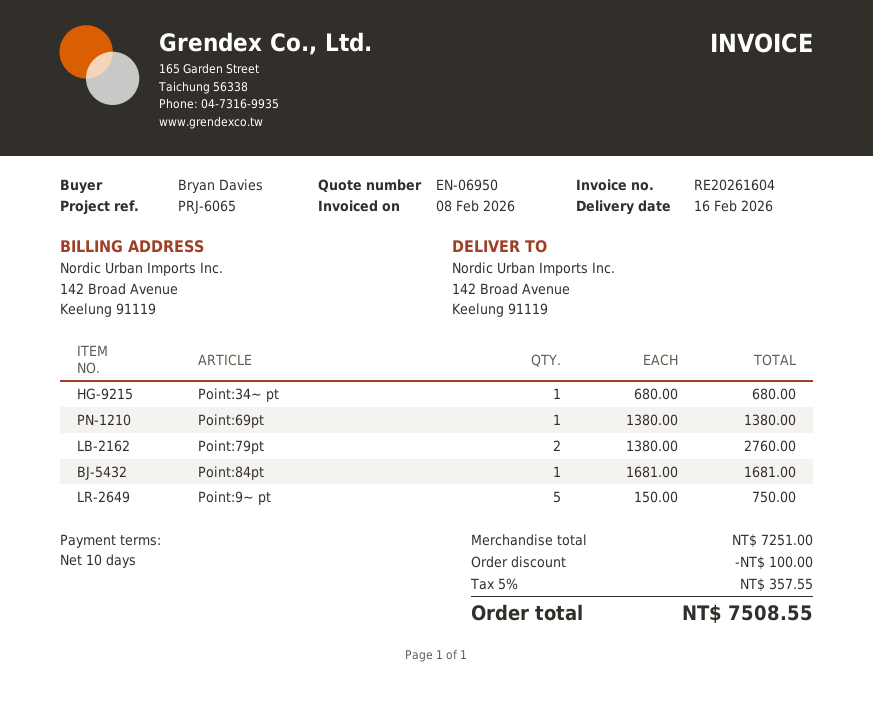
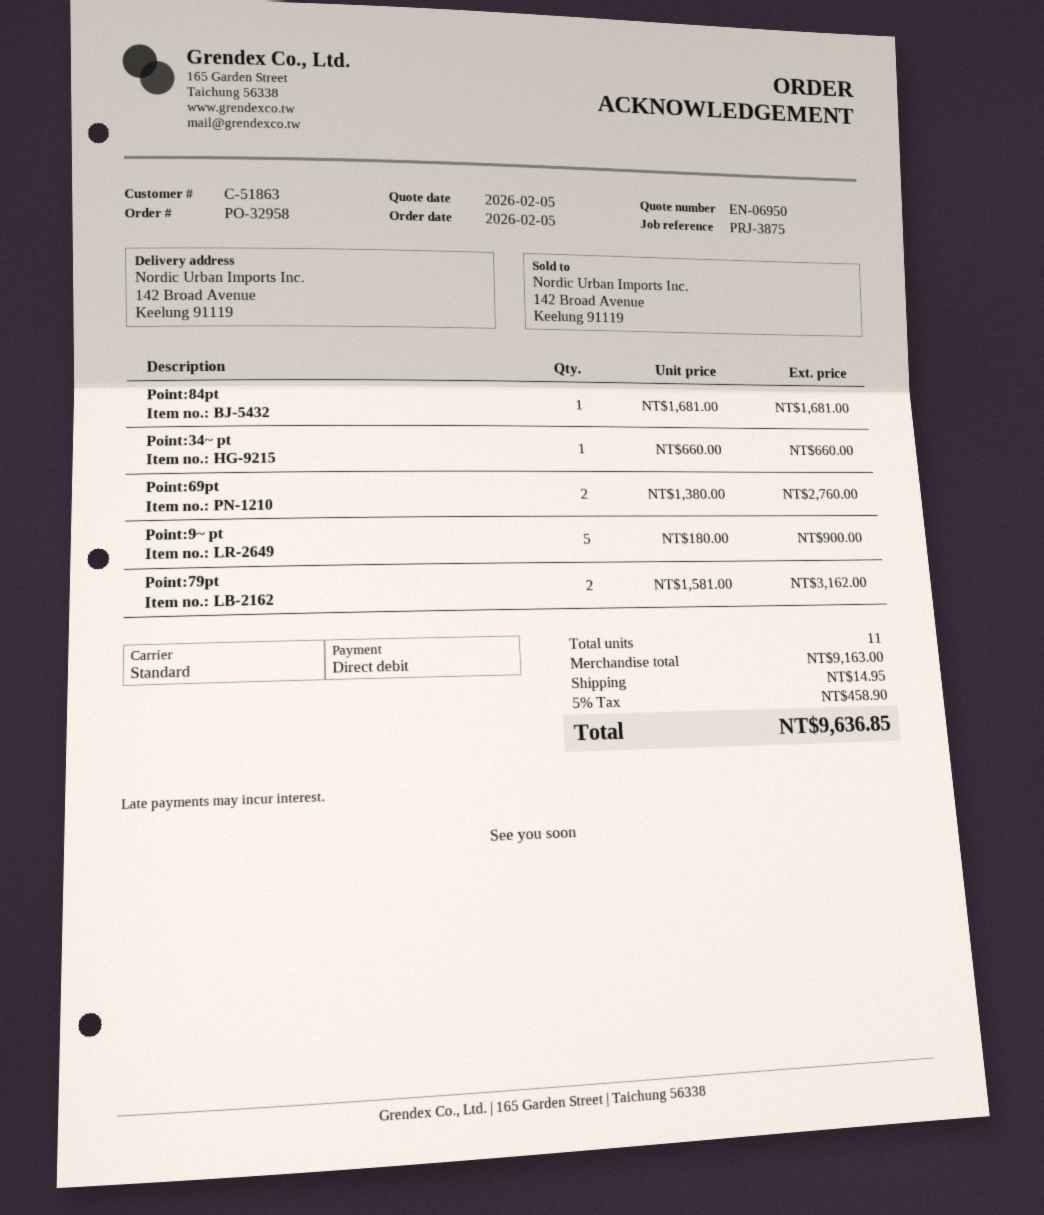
reference: PRJ-6065 -> PRJ-3875
Point:34~ pt: 1 x 680.00 = 680.00 -> 1 x 660.00 = 660.00
Point:69pt: 1 x 1380.00 = 1380.00 -> 2 x 1380.00 = 2760.00
Point:79pt: 2 x 1380.00 = 2760.00 -> 2 x 1581.00 = 3162.00
Point:9~ pt: 5 x 150.00 = 750.00 -> 5 x 180.00 = 900.00
subtotal: 7251.00 -> 9163.00
discount: 100.00 -> none
shipping: none -> 14.95
tax: 5% = 357.55 -> 5% = 458.90
total: 7508.55 -> 9636.85

